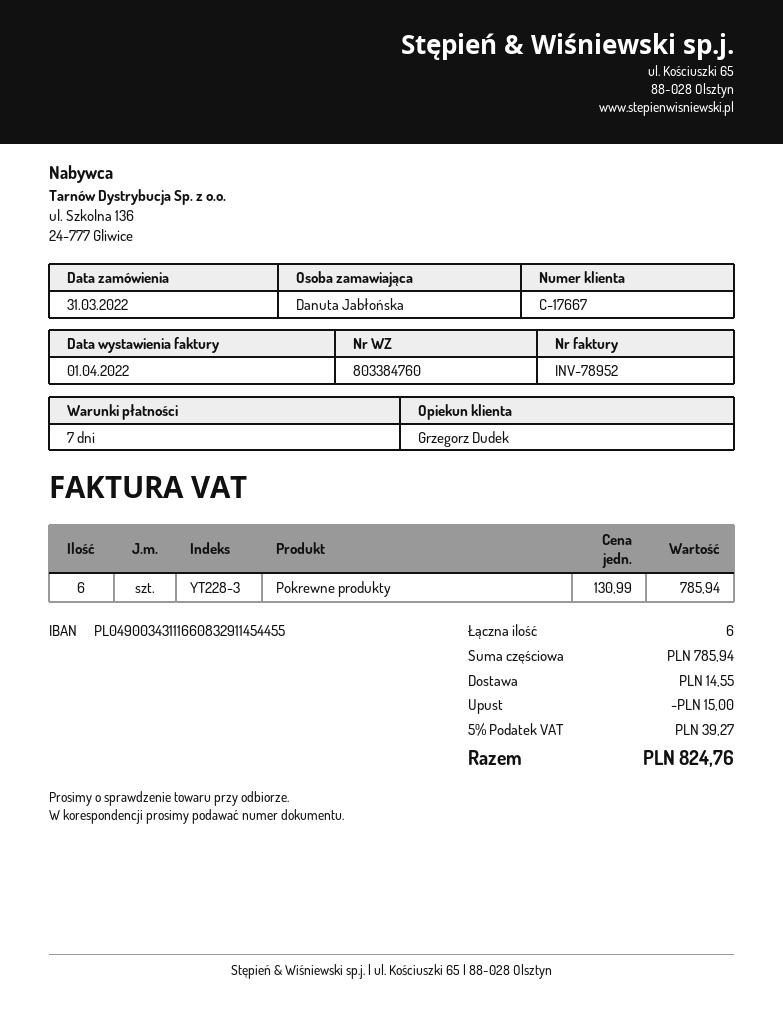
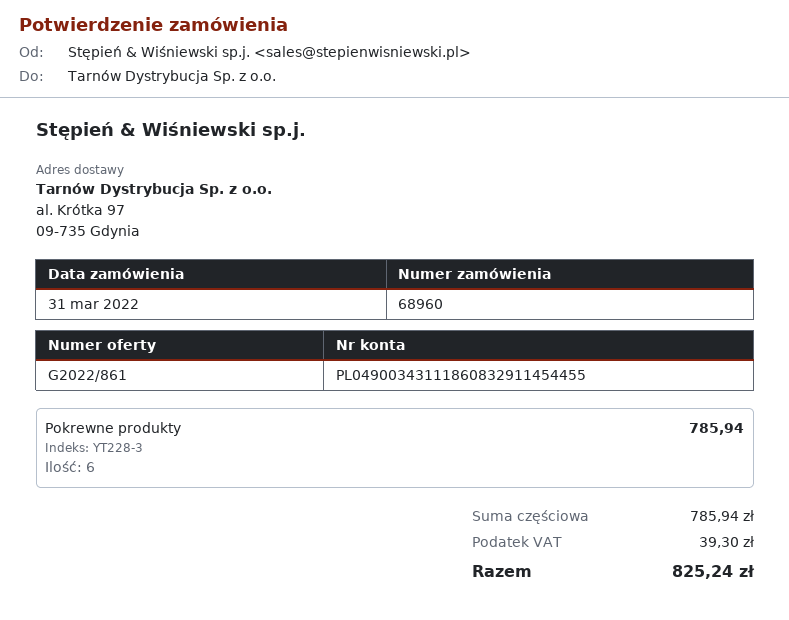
bank account: PL04900343111660832911454455 -> PL04900343111860832911454455
discount: 15.00 -> none
shipping: 14.55 -> none
tax: 39.27 -> 39.30
total: 824.76 -> 825.24

